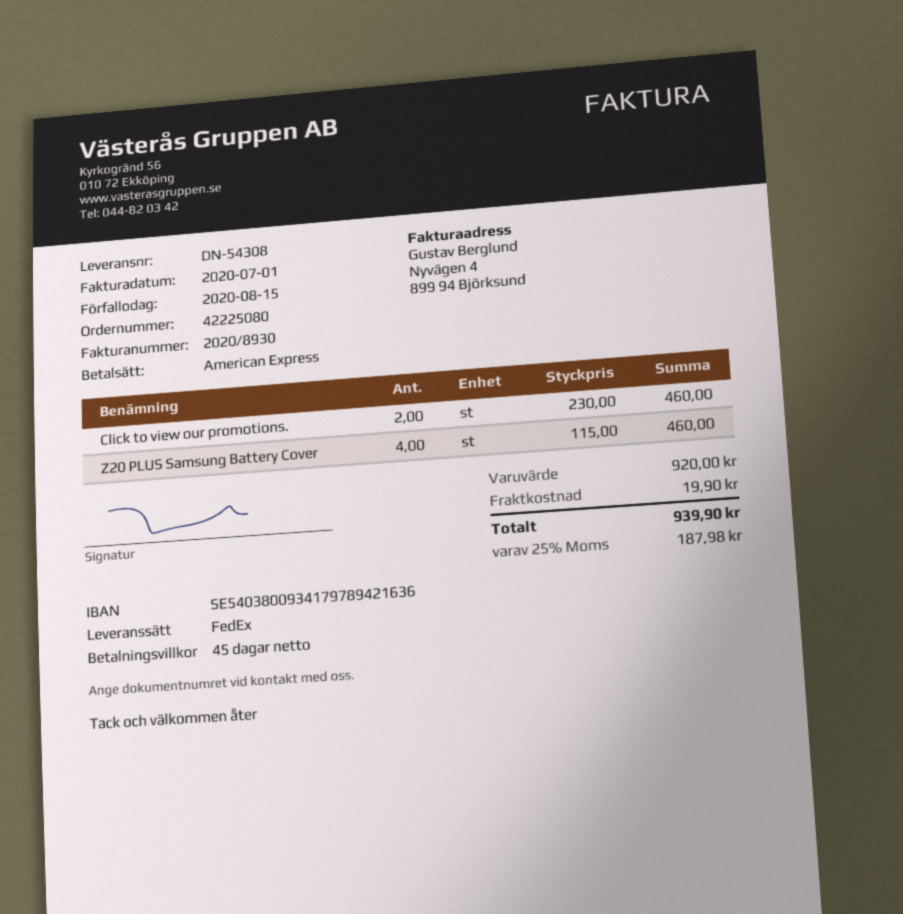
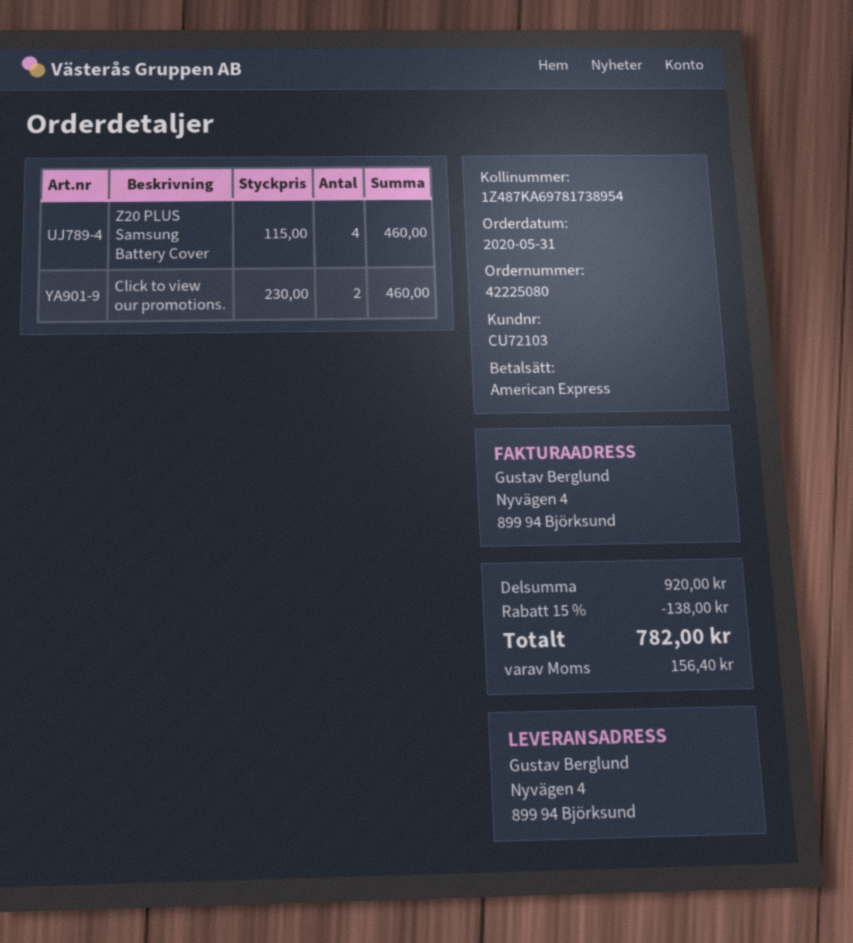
discount: none -> 15% = 138.00
shipping: 19.90 -> none
tax: 187.98 -> 156.40
total: 939.90 -> 782.00

